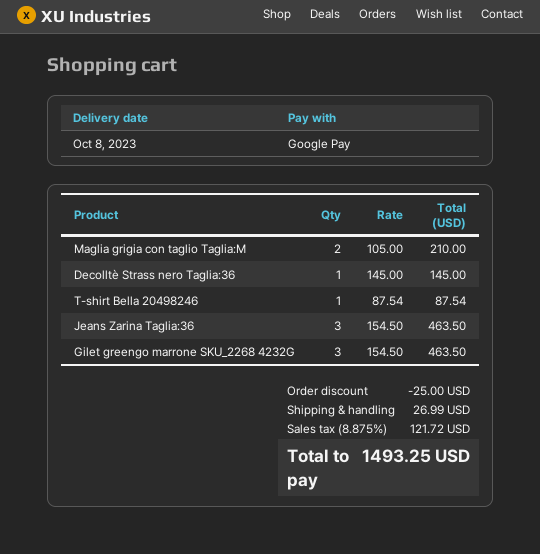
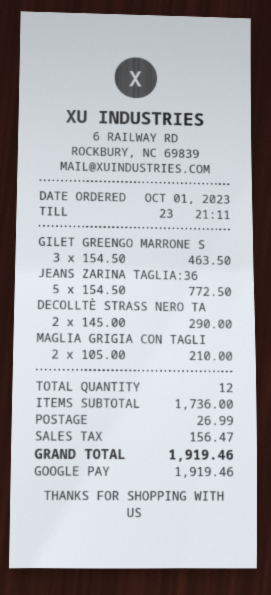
Decolltè Strass nero Taglia:36: 1 x 145.00 = 145.00 -> 2 x 145.00 = 290.00
T-shirt Bella 20498246: 1 x 87.54 = 87.54 -> none
Jeans Zarina Taglia:36: 3 x 154.50 = 463.50 -> 5 x 154.50 = 772.50
discount: 25.00 -> none
tax: 121.72 -> 156.47
total: 1493.25 -> 1919.46

